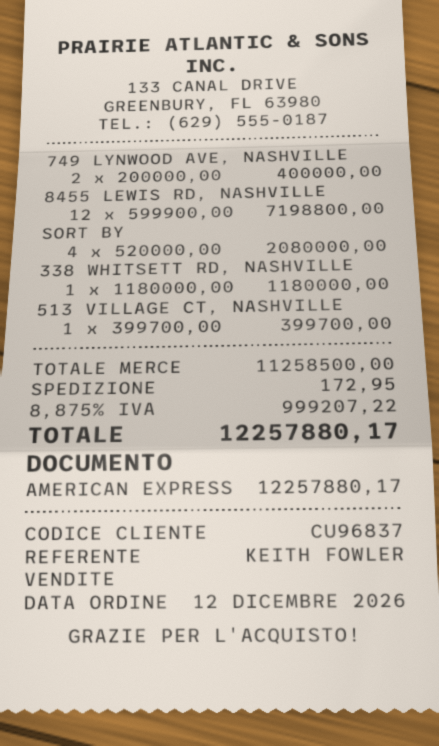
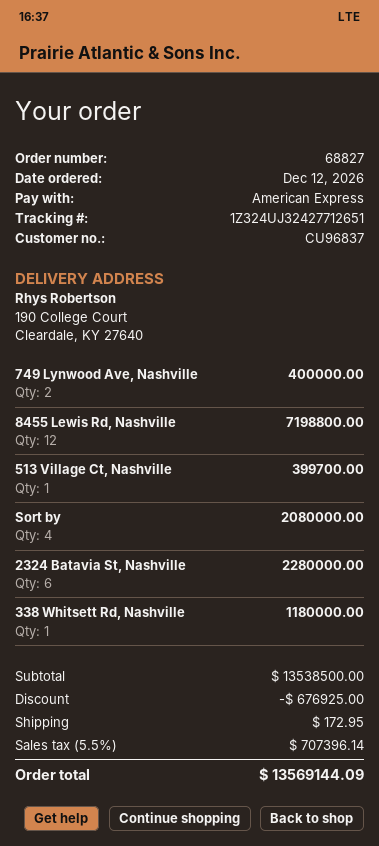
2324 Batavia St, Nashville: none -> 6 for 2280000.00
subtotal: 11258500.00 -> 13538500.00
discount: none -> 676925.00
tax: 8.875% = 999207.22 -> 5.5% = 707396.14
total: 12257880.17 -> 13569144.09

